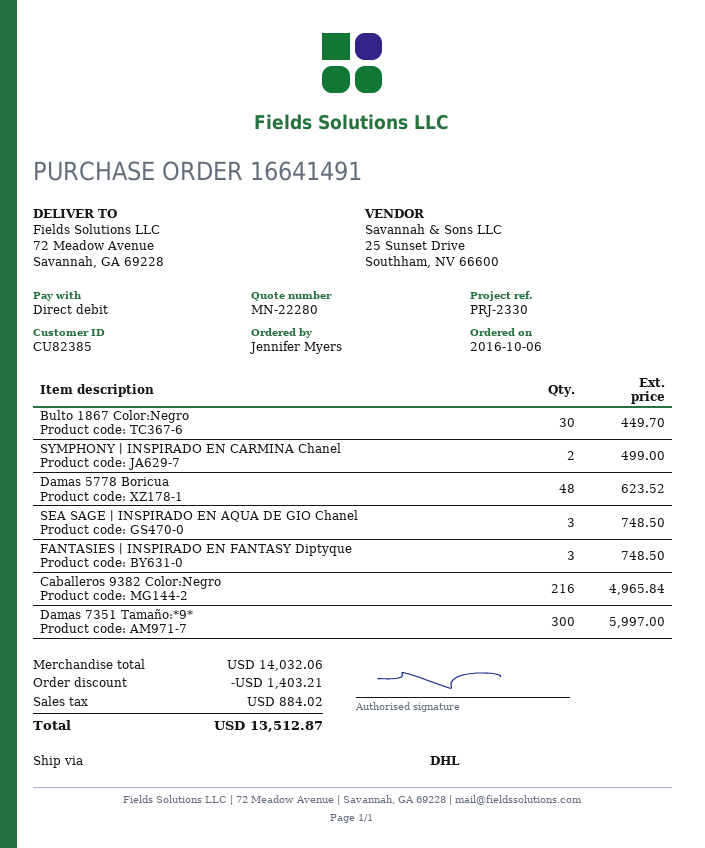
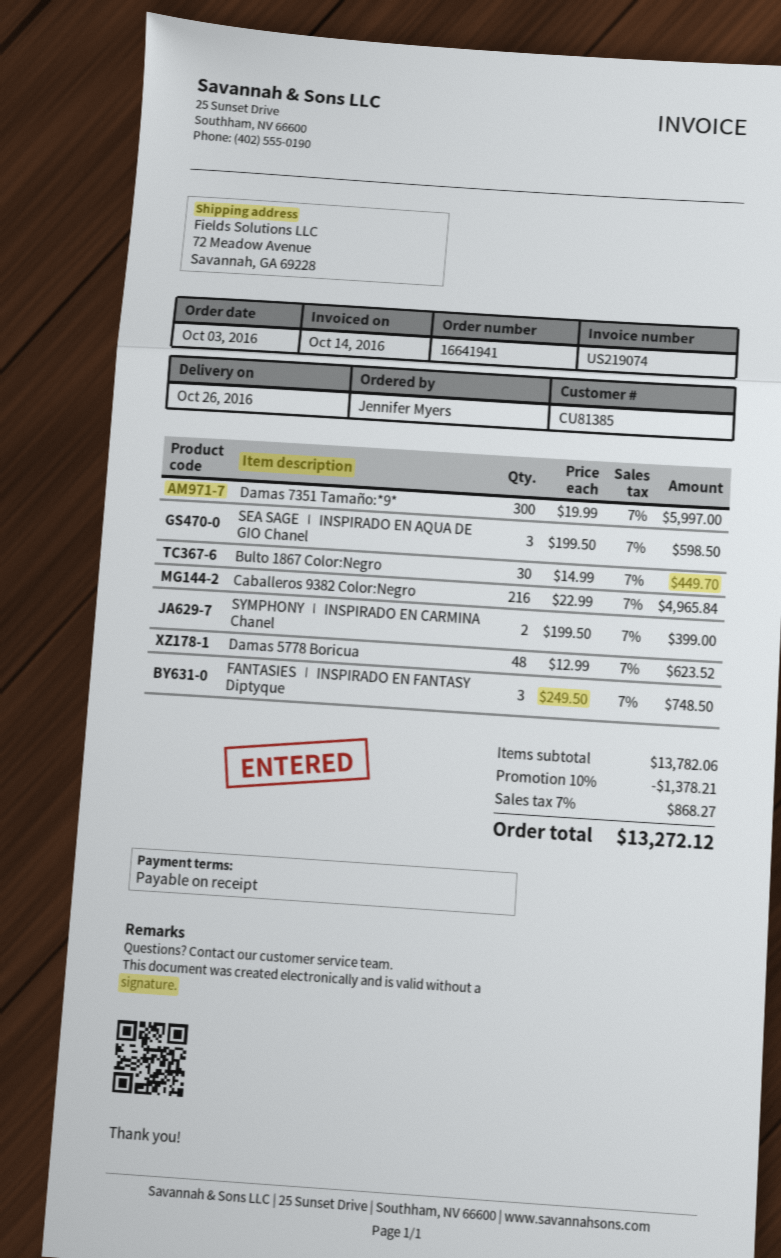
order number: 16641491 -> 16641941
order date: 2016-10-06 -> 2016-10-03
customer number: CU82385 -> CU81385
SYMPHONY ∣ INSPIRADO EN CARMINA Chanel: 2 for 499.00 -> 2 for 399.00
SEA SAGE ∣ INSPIRADO EN AQUA DE GIO Chanel: 3 for 748.50 -> 3 for 598.50
subtotal: 14032.06 -> 13782.06
discount: 1403.21 -> 1378.21
tax: 884.02 -> 868.27
total: 13512.87 -> 13272.12

